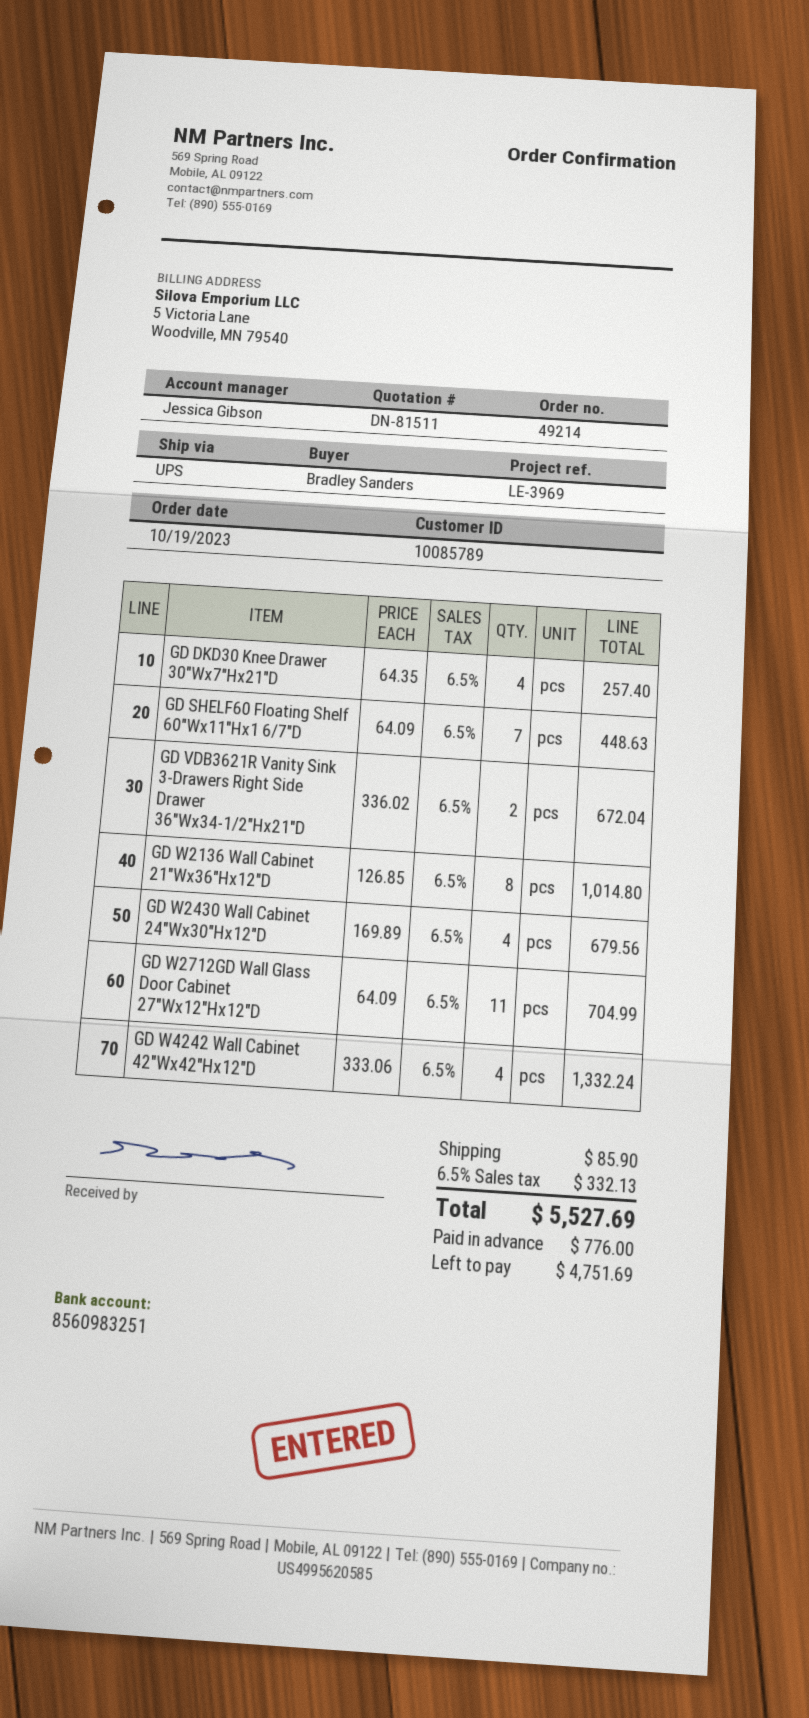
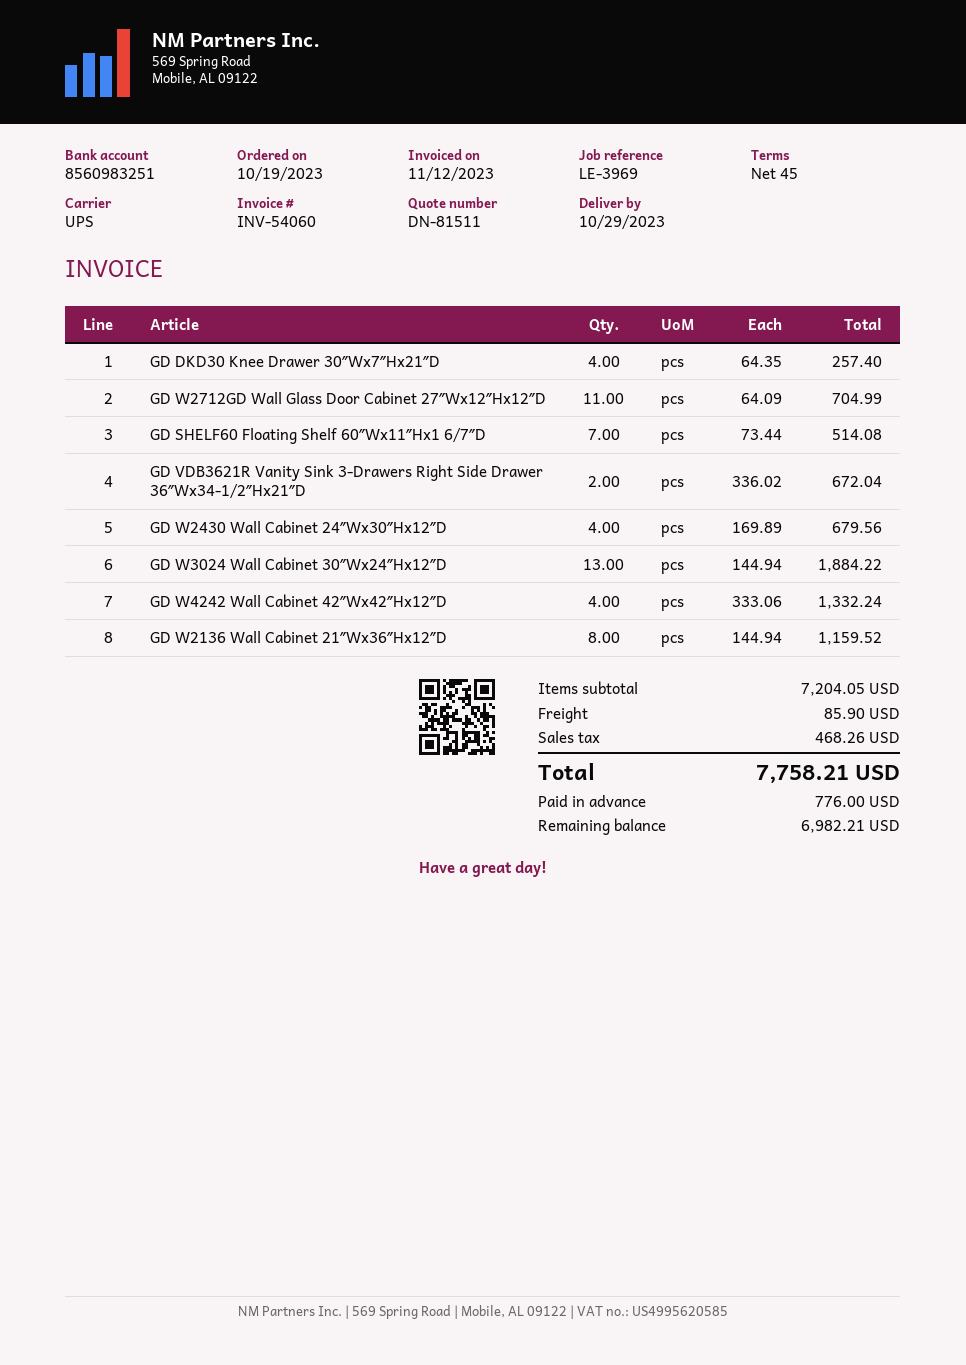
GD SHELF60 Floating Shelf 60″Wx11″Hx1 6/7″D: 7 x 64.09 = 448.63 -> 7 x 73.44 = 514.08
GD W2136 Wall Cabinet 21″Wx36″Hx12″D: 8 x 126.85 = 1014.80 -> 8 x 144.94 = 1159.52
GD W3024 Wall Cabinet 30″Wx24″Hx12″D: none -> 13 x 144.94 = 1884.22
tax: 332.13 -> 468.26
total: 5527.69 -> 7758.21
balance: 4751.69 -> 6982.21

